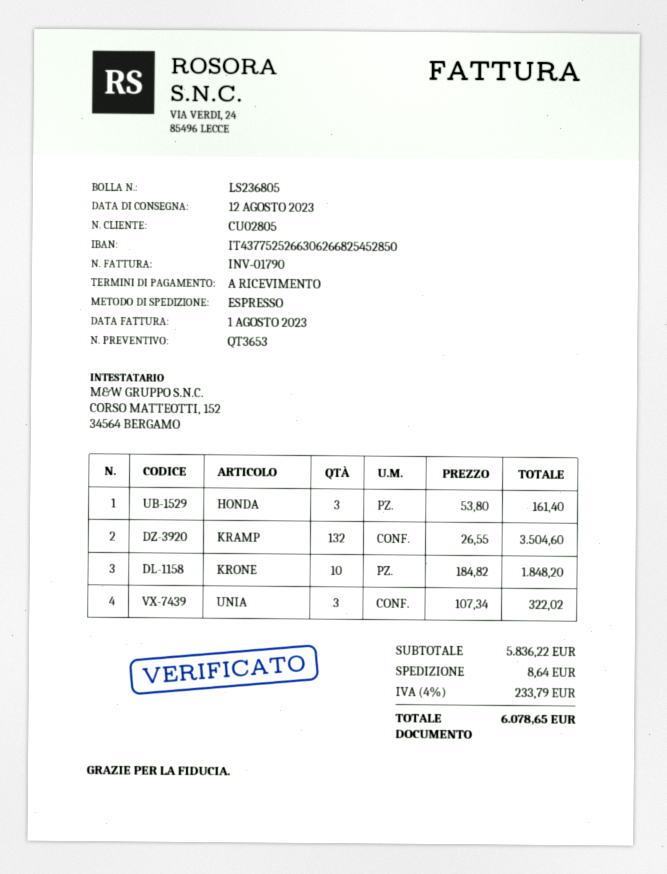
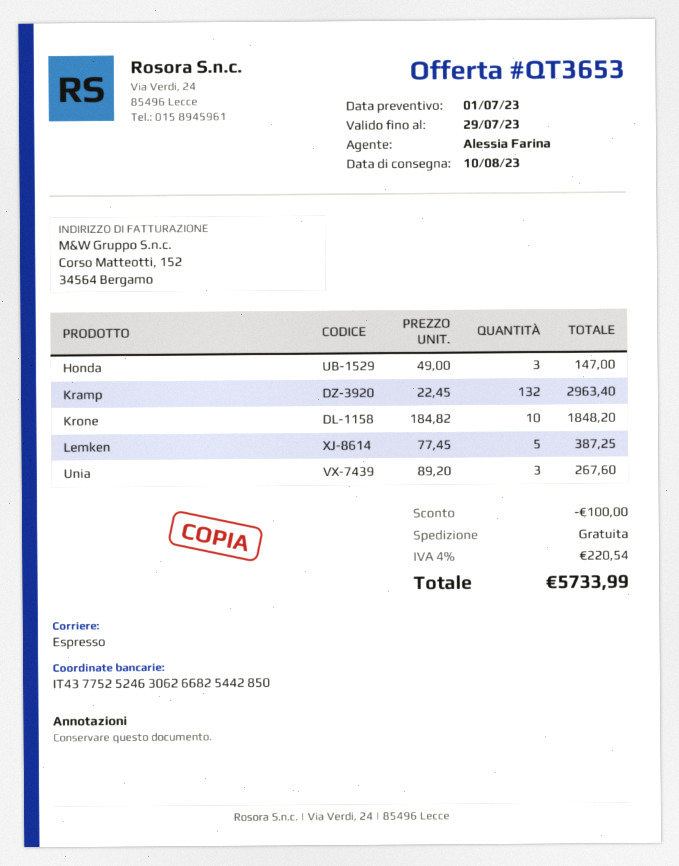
delivery date: 2023-08-12 -> 2023-08-10
bank account: IT4377525266306266825452850 -> IT4377525246306266825442850
HONDA: 3 x 53.80 = 161.40 -> 3 x 49.00 = 147.00
KRAMP: 132 x 26.55 = 3504.60 -> 132 x 22.45 = 2963.40
UNIA: 3 x 107.34 = 322.02 -> 3 x 89.20 = 267.60
Lemken: none -> 5 x 77.45 = 387.25
discount: none -> 100.00
shipping: 8.64 -> 0.00
tax: 4% = 233.79 -> 4% = 220.54
total: 6078.65 -> 5733.99

